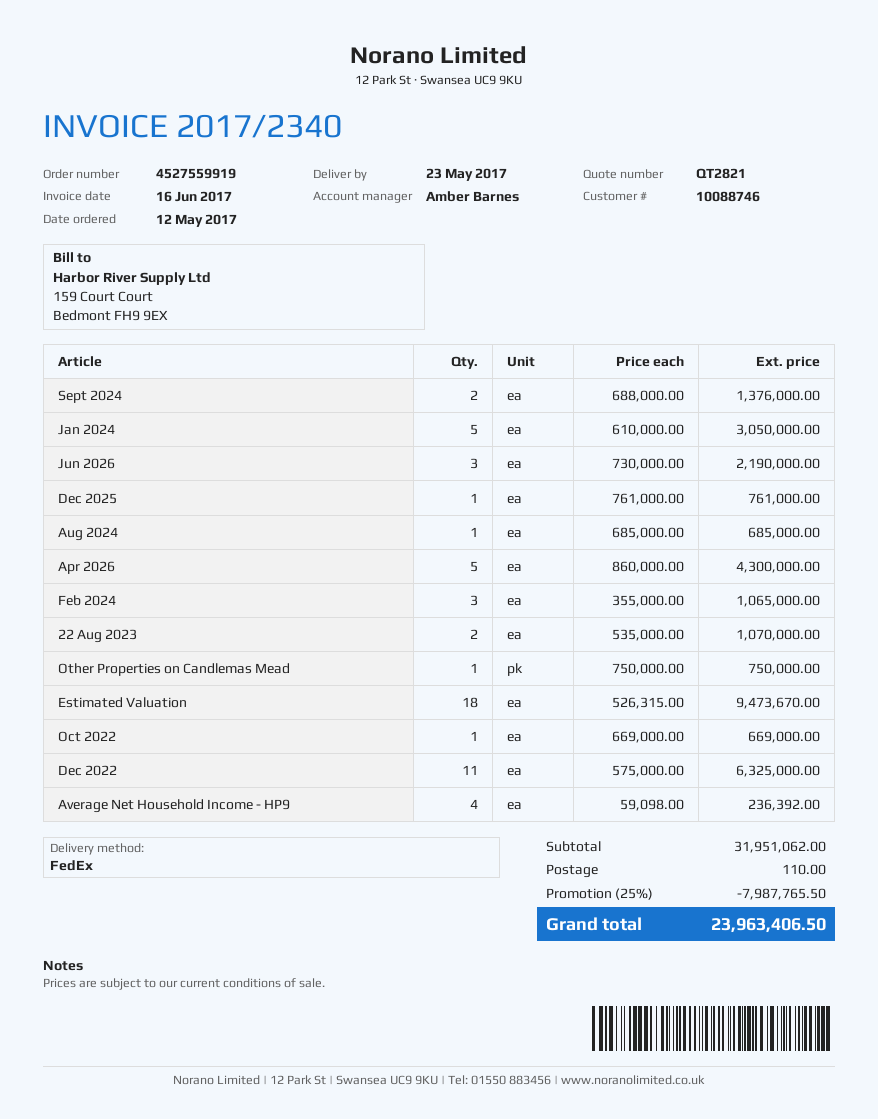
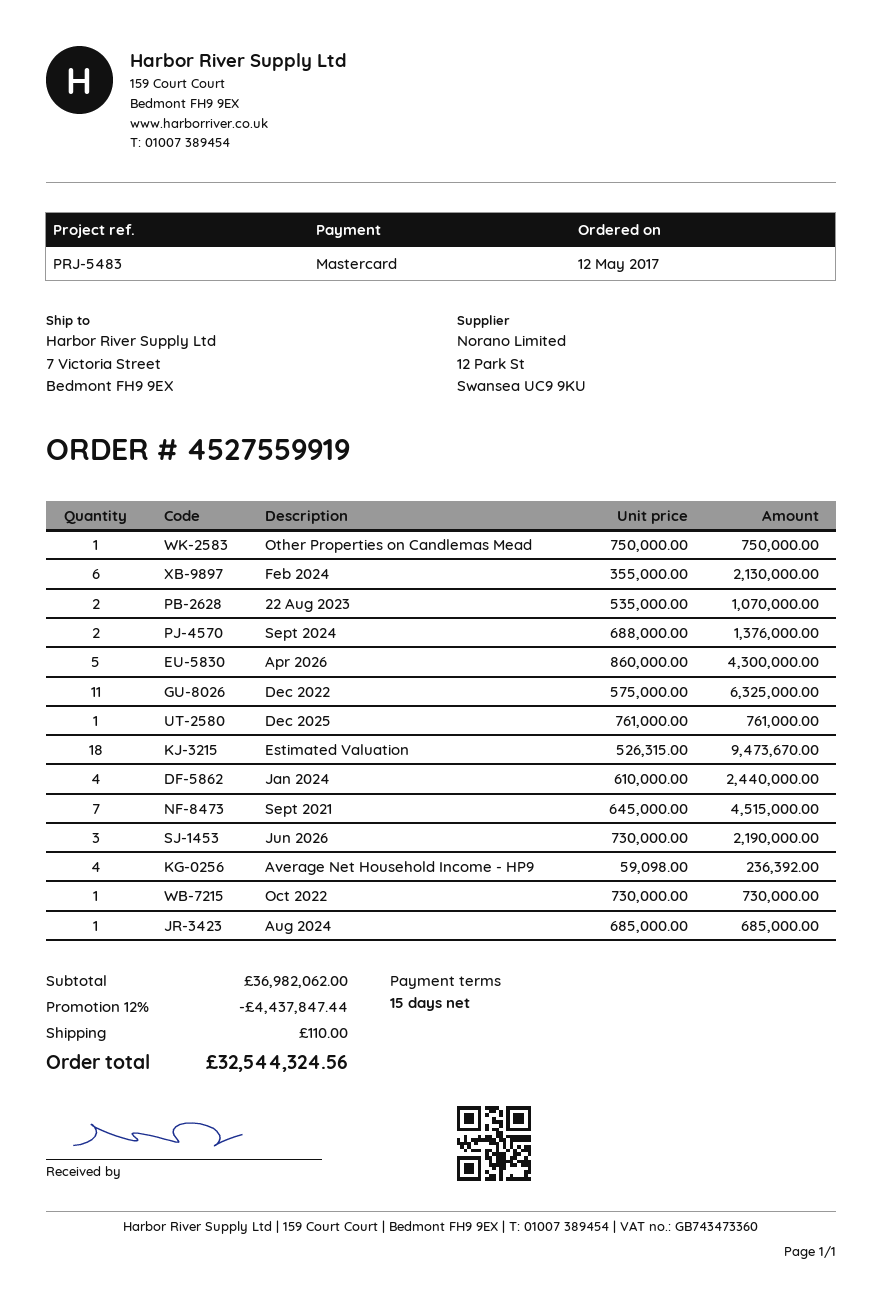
Jan 2024: 5 x 610000.00 = 3050000.00 -> 4 x 610000.00 = 2440000.00
Feb 2024: 3 x 355000.00 = 1065000.00 -> 6 x 355000.00 = 2130000.00
Oct 2022: 1 x 669000.00 = 669000.00 -> 1 x 730000.00 = 730000.00
Sept 2021: none -> 7 x 645000.00 = 4515000.00
subtotal: 31951062.00 -> 36982062.00
discount: 25% = 7987765.50 -> 12% = 4437847.44
total: 23963406.50 -> 32544324.56

